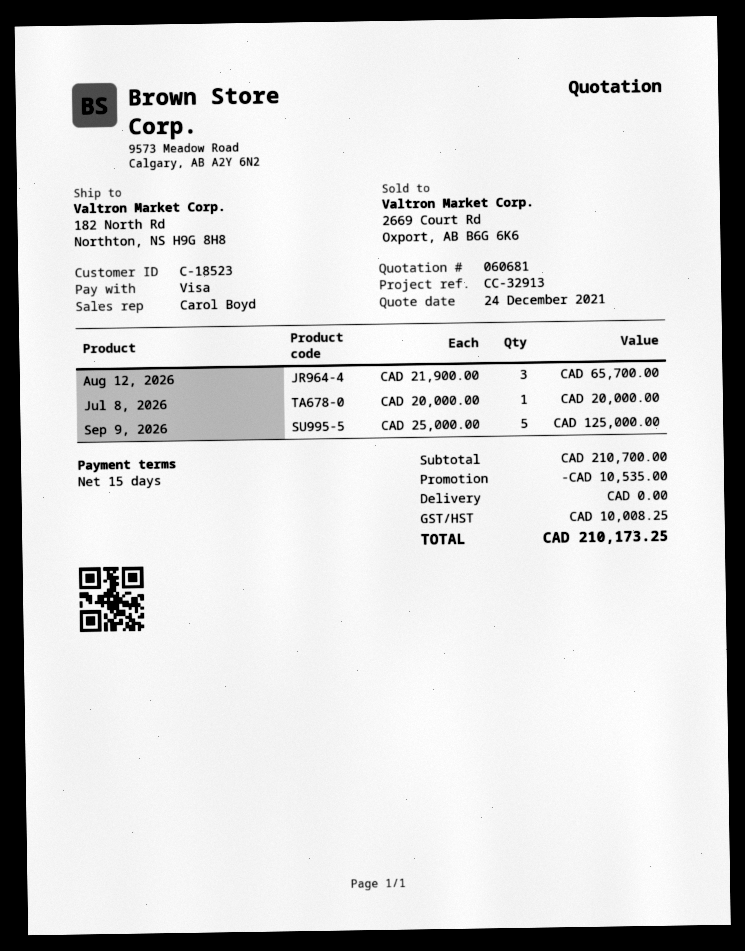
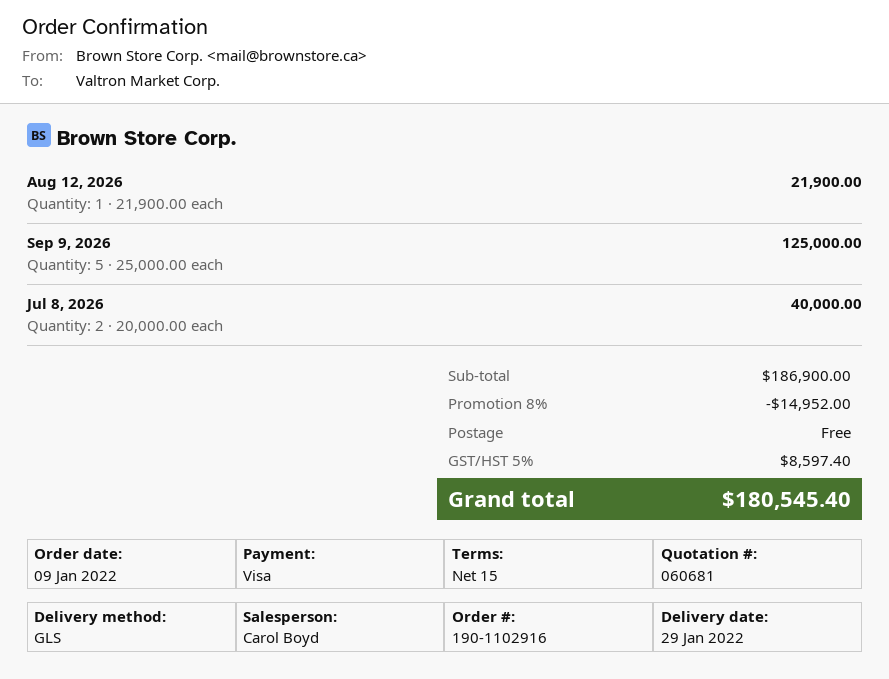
Aug 12, 2026: 3 x 21900.00 = 65700.00 -> 1 x 21900.00 = 21900.00
Jul 8, 2026: 1 x 20000.00 = 20000.00 -> 2 x 20000.00 = 40000.00
subtotal: 210700.00 -> 186900.00
discount: 10535.00 -> 14952.00
tax: 10008.25 -> 8597.40
total: 210173.25 -> 180545.40

